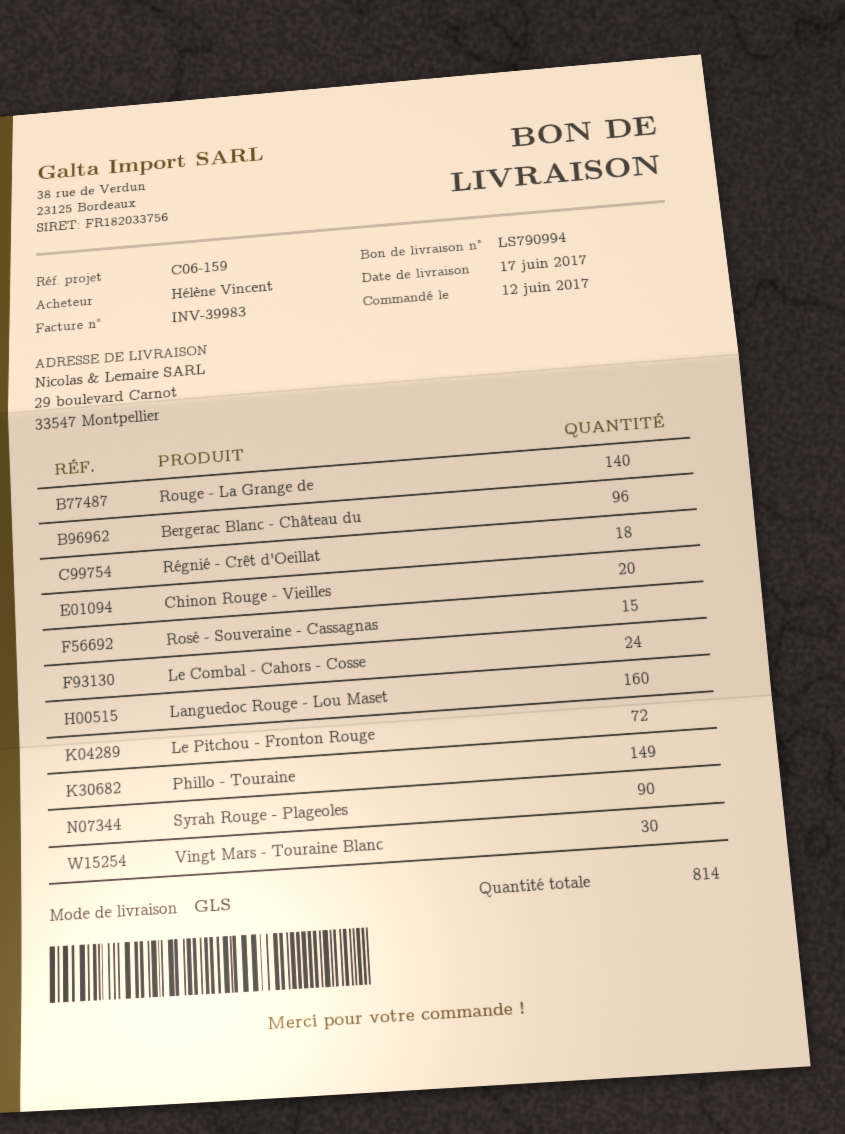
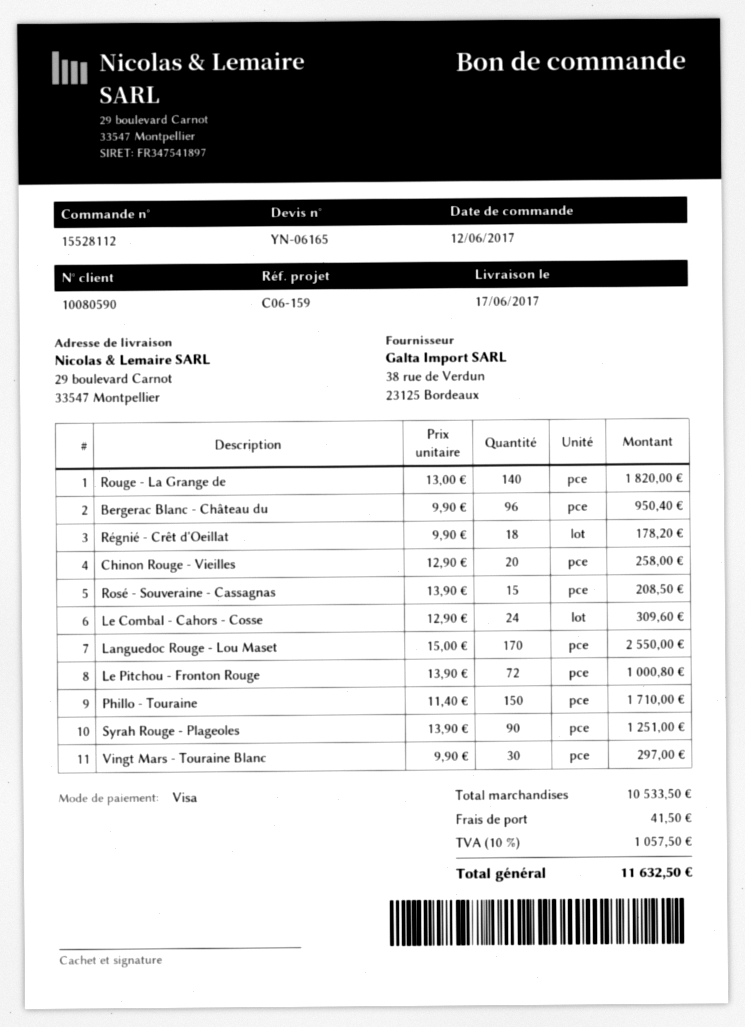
Languedoc Rouge - Lou Maset: 160 -> 170
Phillo - Touraine: 149 -> 150

